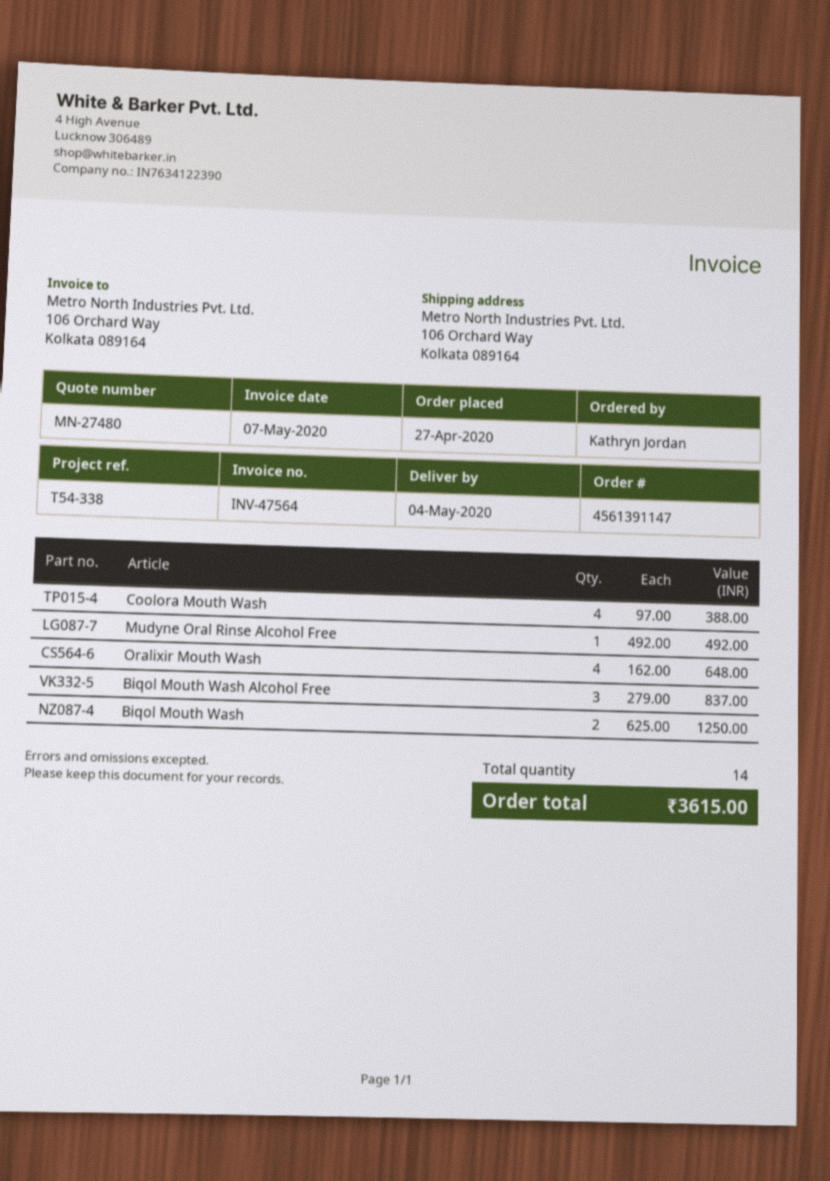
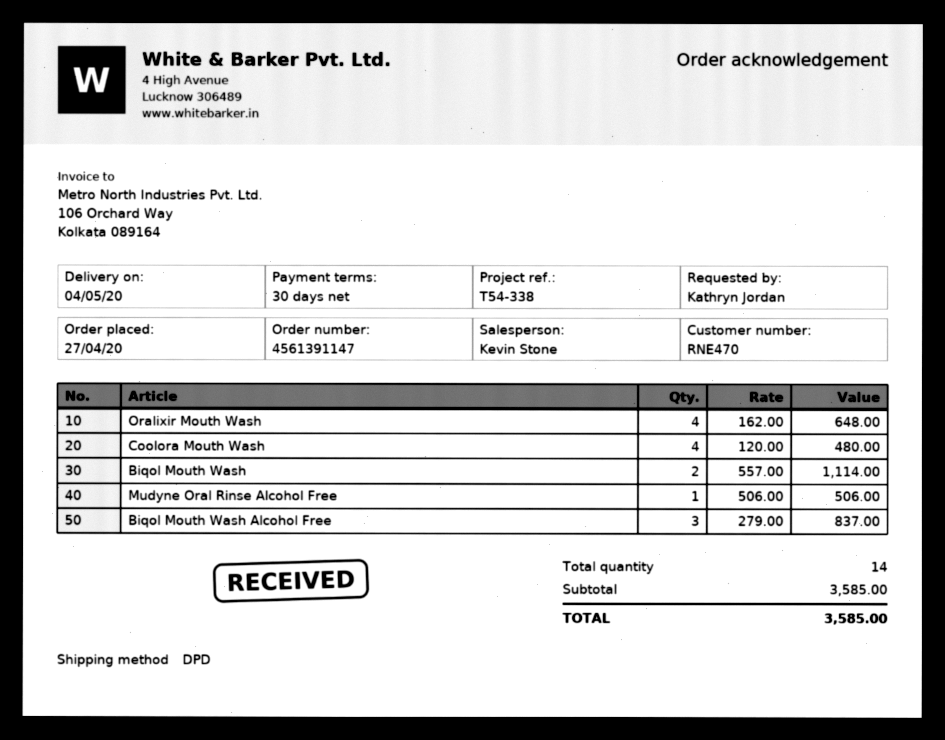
Coolora Mouth Wash: 4 x 97.00 = 388.00 -> 4 x 120.00 = 480.00
Mudyne Oral Rinse Alcohol Free: 1 x 492.00 = 492.00 -> 1 x 506.00 = 506.00
Biqol Mouth Wash: 2 x 625.00 = 1250.00 -> 2 x 557.00 = 1114.00
total: 3615.00 -> 3585.00

